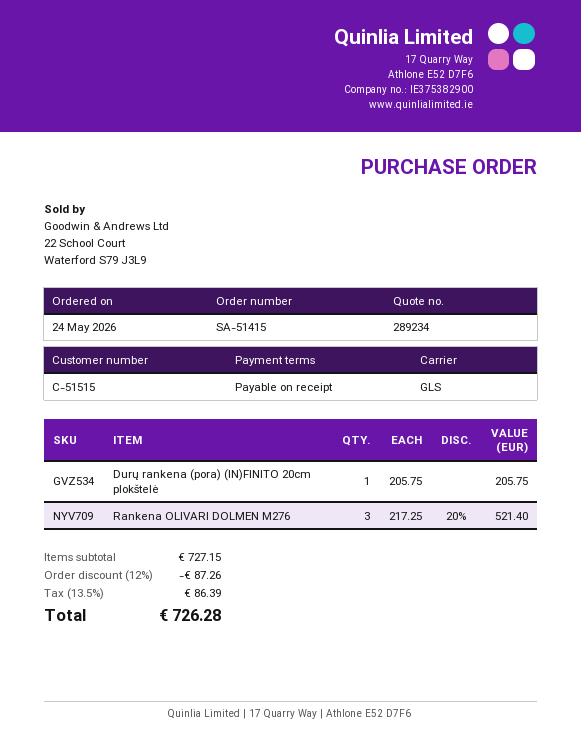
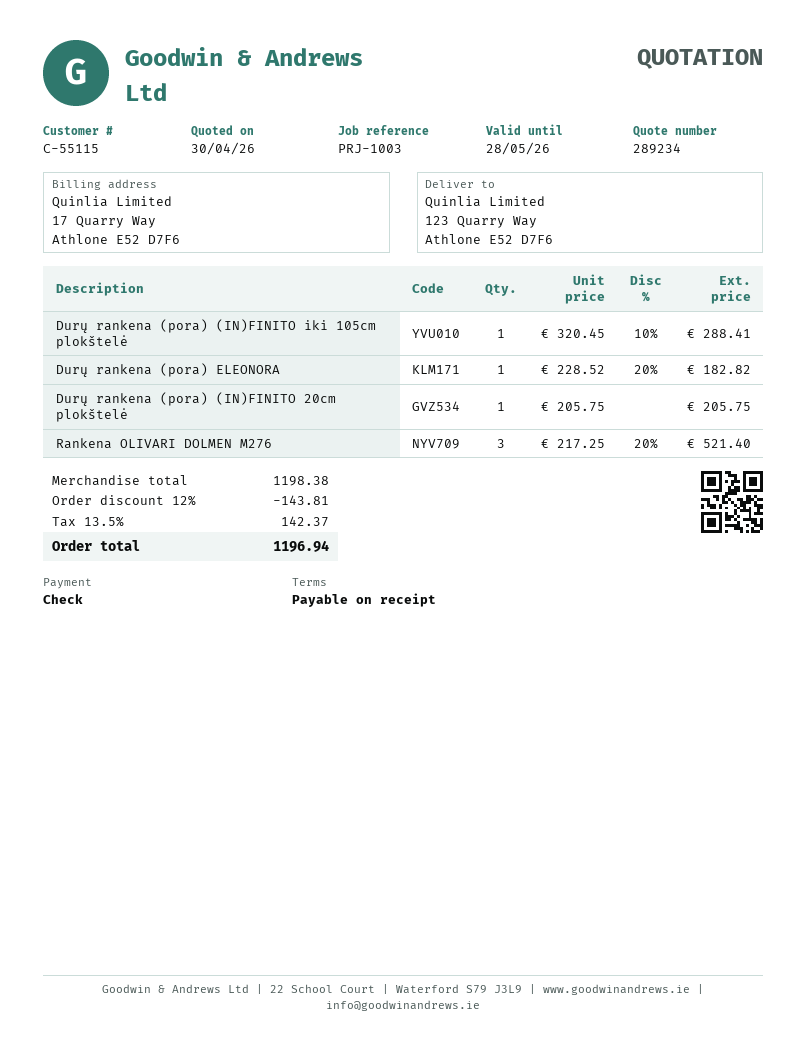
customer number: C-51515 -> C-55115
Durų rankena (pora) (IN)FINITO iki 105cm plokštelė: none -> 1 x 320.45 - 10% = 288.41
Durų rankena (pora) ELEONORA: none -> 1 x 228.52 - 20% = 182.82
subtotal: 727.15 -> 1198.38
discount: 12% = 87.26 -> 12% = 143.81
tax: 13.5% = 86.39 -> 13.5% = 142.37
total: 726.28 -> 1196.94

